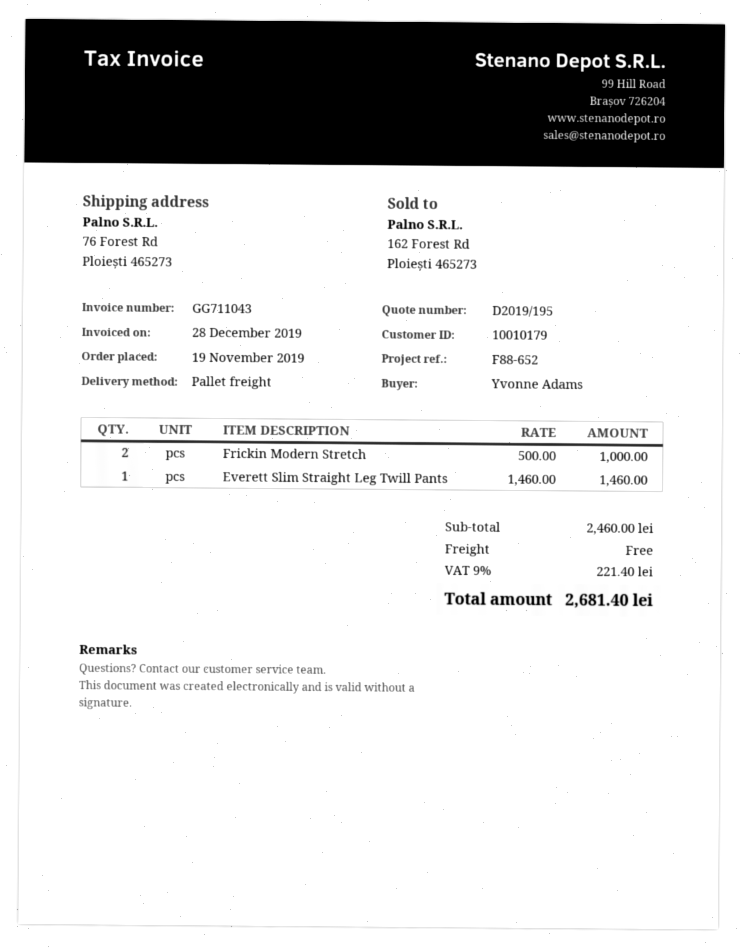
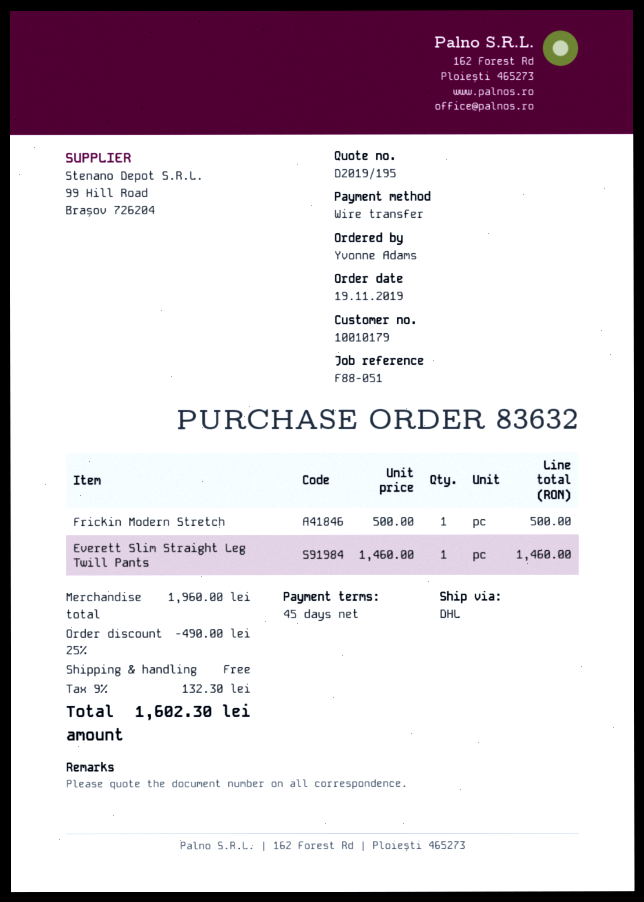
reference: F88-652 -> F88-051
shipping method: pallet freight -> DHL
Frickin Modern Stretch: 2 x 500.00 = 1000.00 -> 1 x 500.00 = 500.00
subtotal: 2460.00 -> 1960.00
discount: none -> 25% = 490.00
tax: 9% = 221.40 -> 9% = 132.30
total: 2681.40 -> 1602.30

